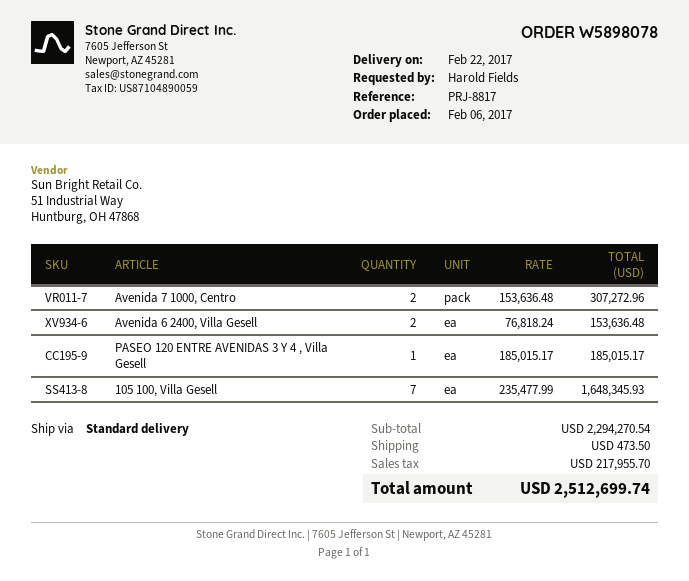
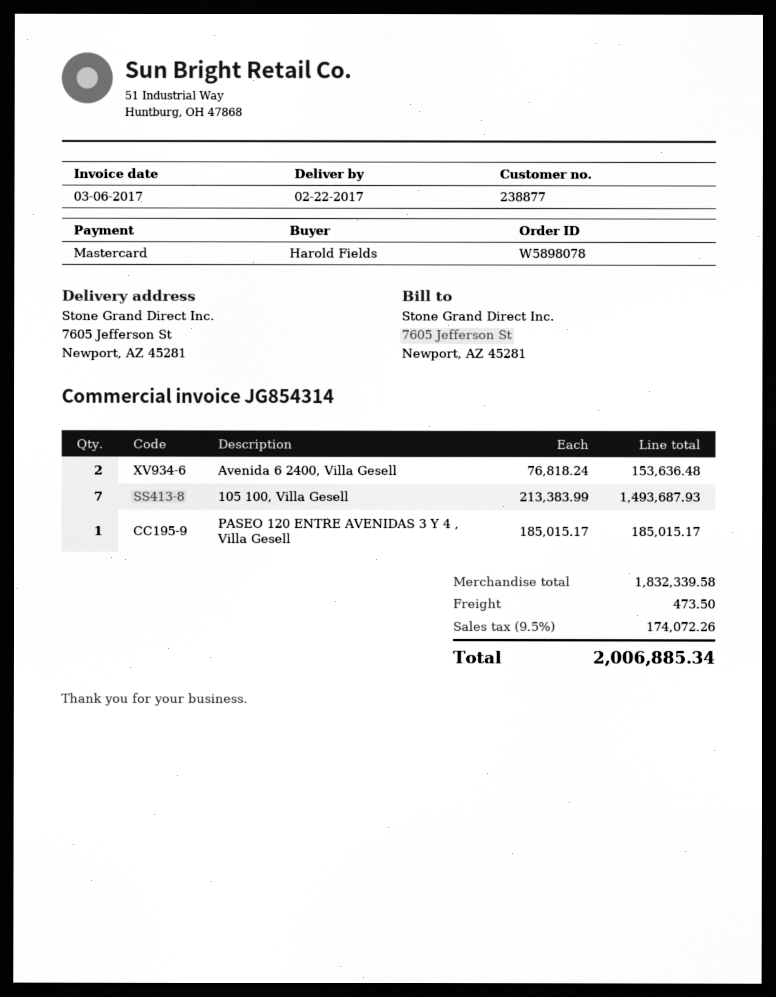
Avenida 7 1000, Centro: 2 x 153636.48 = 307272.96 -> none
105 100, Villa Gesell: 7 x 235477.99 = 1648345.93 -> 7 x 213383.99 = 1493687.93
subtotal: 2294270.54 -> 1832339.58
tax: 217955.70 -> 174072.26
total: 2512699.74 -> 2006885.34

